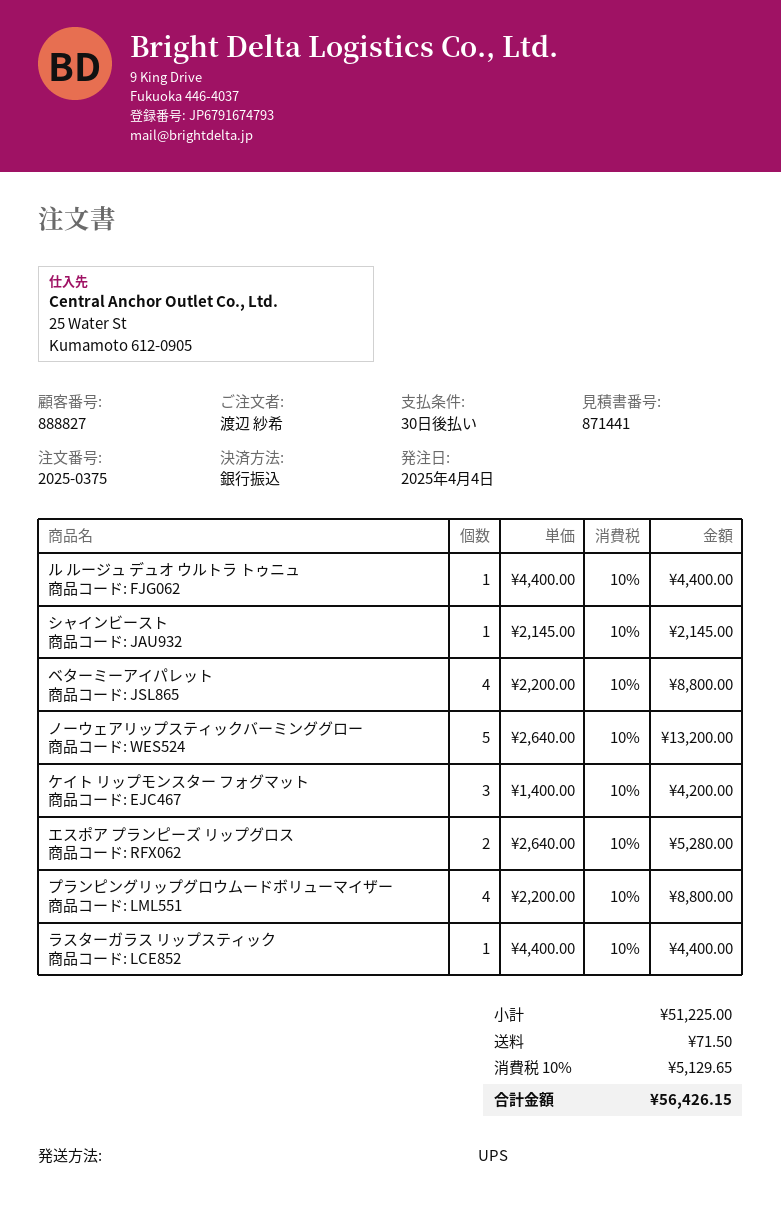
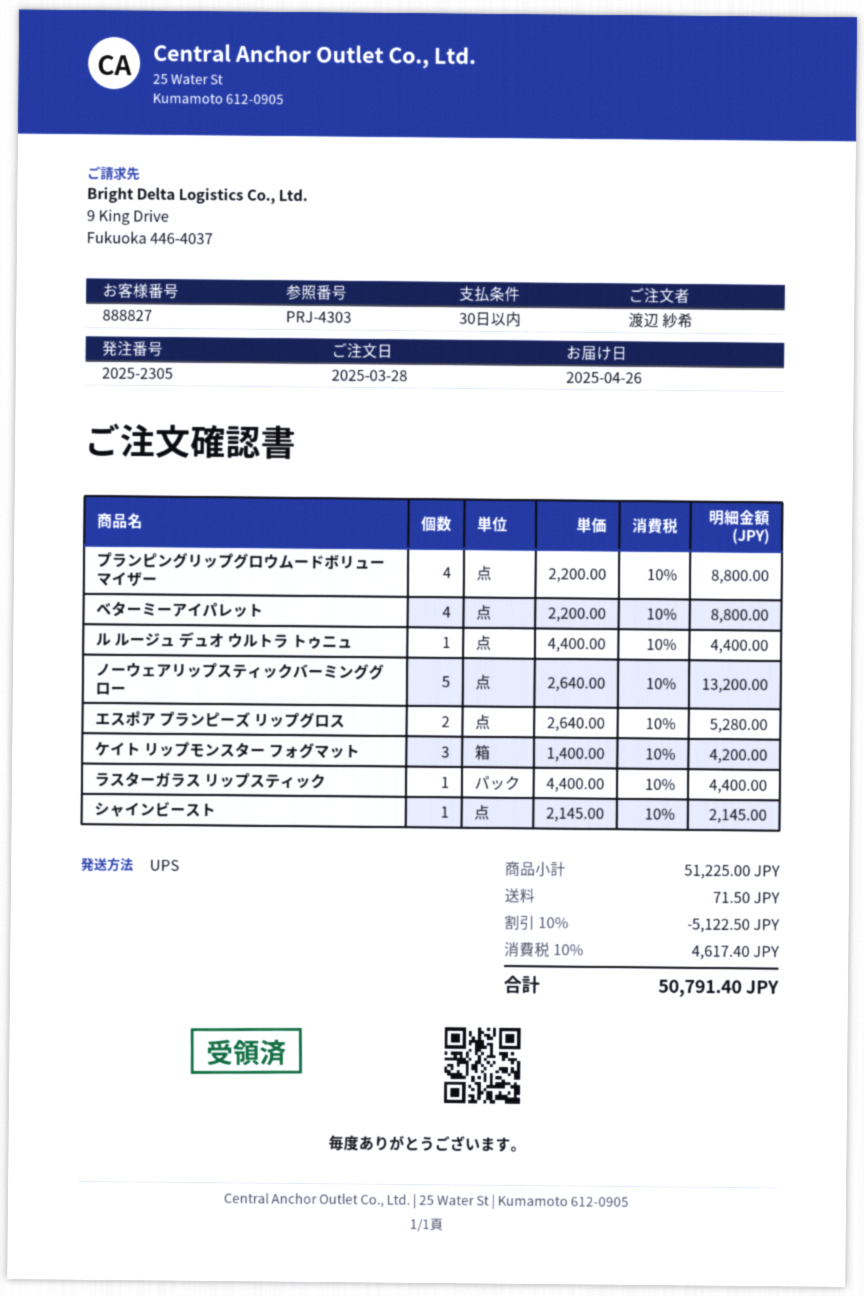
order number: 2025-0375 -> 2025-2305
order date: 2025-04-04 -> 2025-03-28
discount: none -> 10% = 5122.50
tax: 10% = 5129.65 -> 10% = 4617.40
total: 56426.15 -> 50791.40

